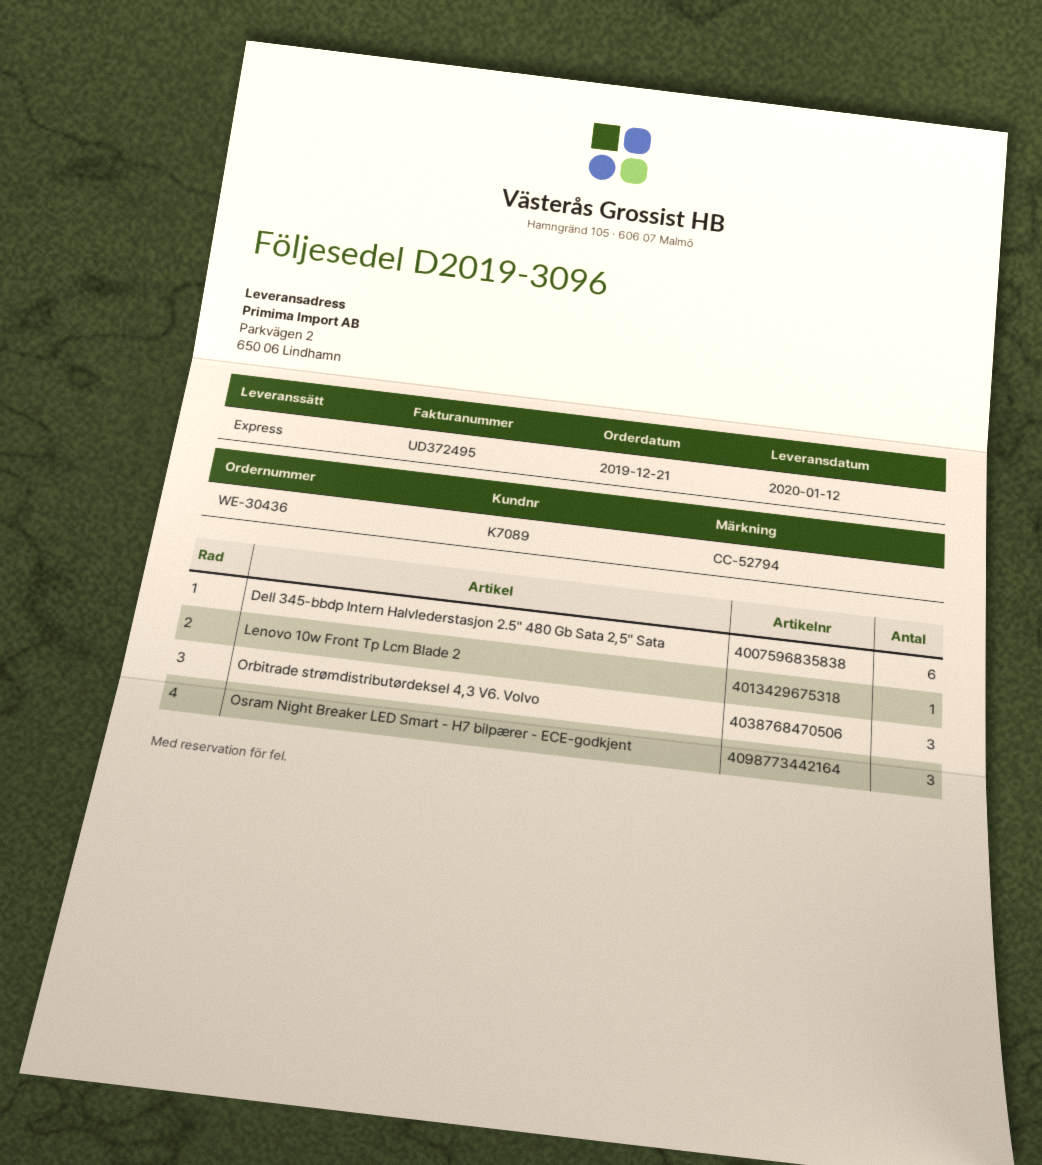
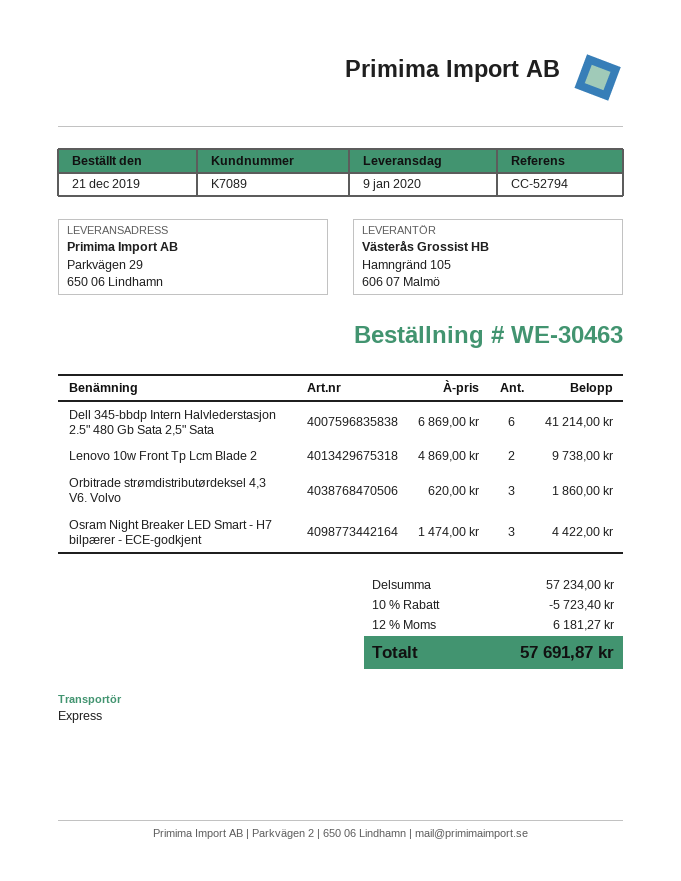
order number: WE-30436 -> WE-30463
delivery date: 2020-01-12 -> 2020-01-09
ship to: Parkvägen 2, 650 06 Lindhamn -> Parkvägen 29, 650 06 Lindhamn
Lenovo 10w Front Tp Lcm Blade 2: 1 -> 2

